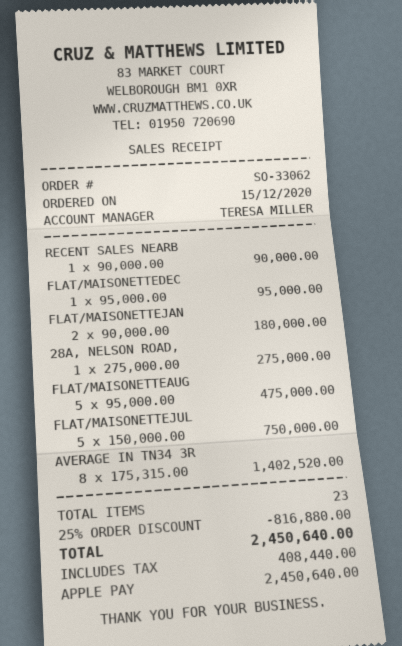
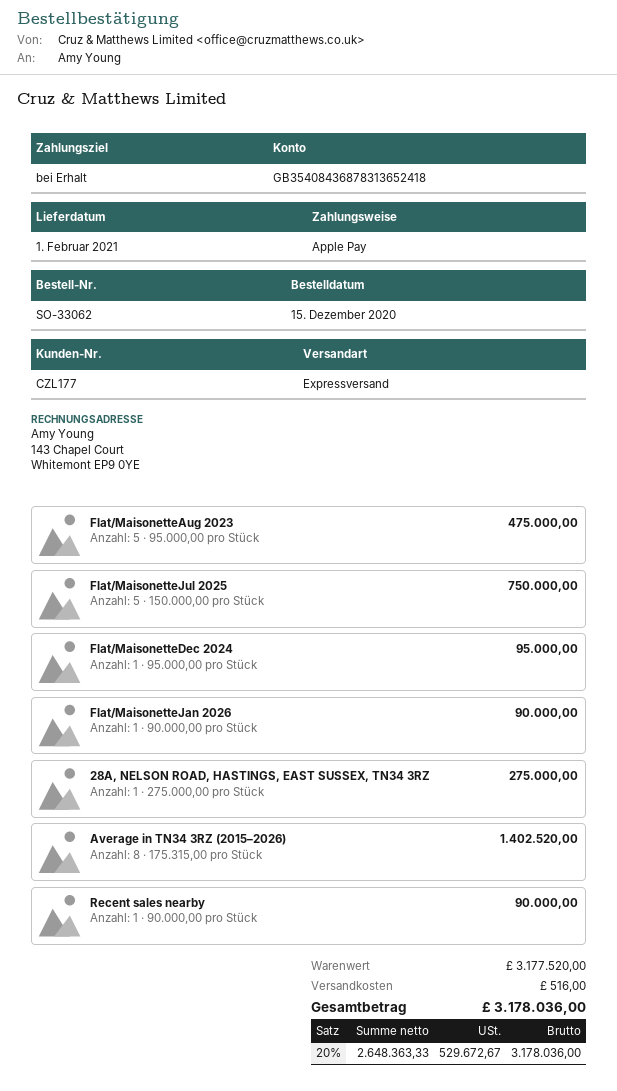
FLAT/MAISONETTEJAN: 2 x 90000.00 = 180000.00 -> 1 x 90000.00 = 90000.00
discount: 25% = 816880.00 -> none
shipping: none -> 516.00
tax: 408440.00 -> 529672.67
total: 2450640.00 -> 3178036.00

